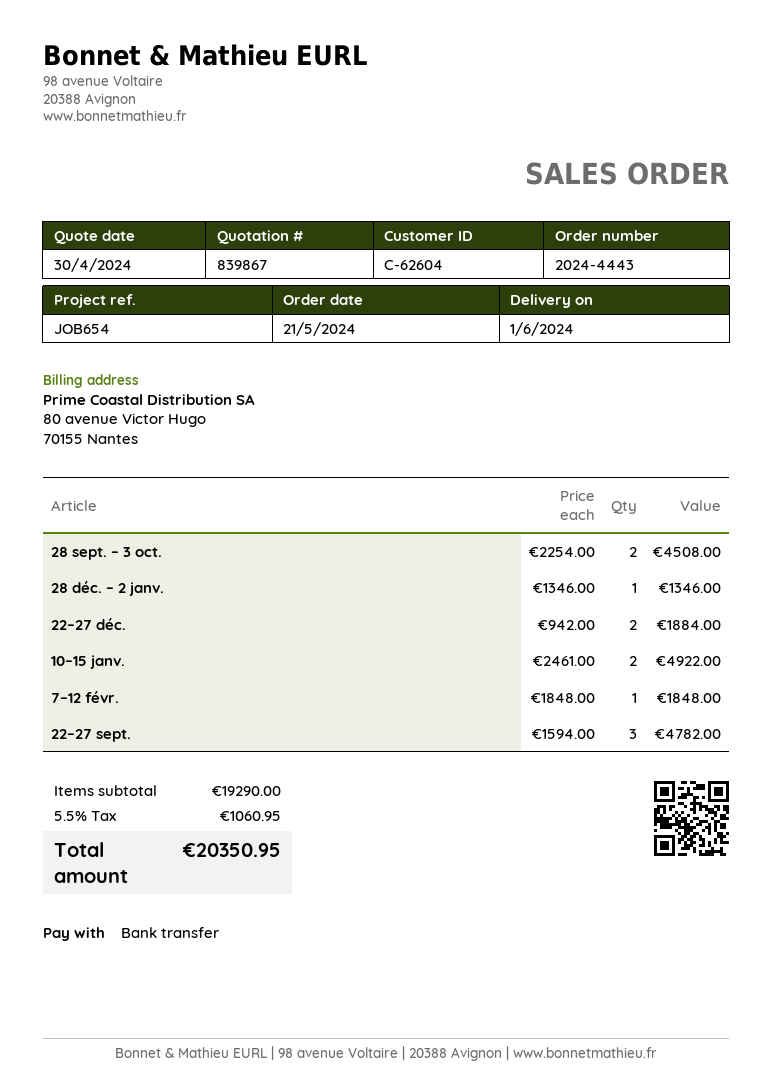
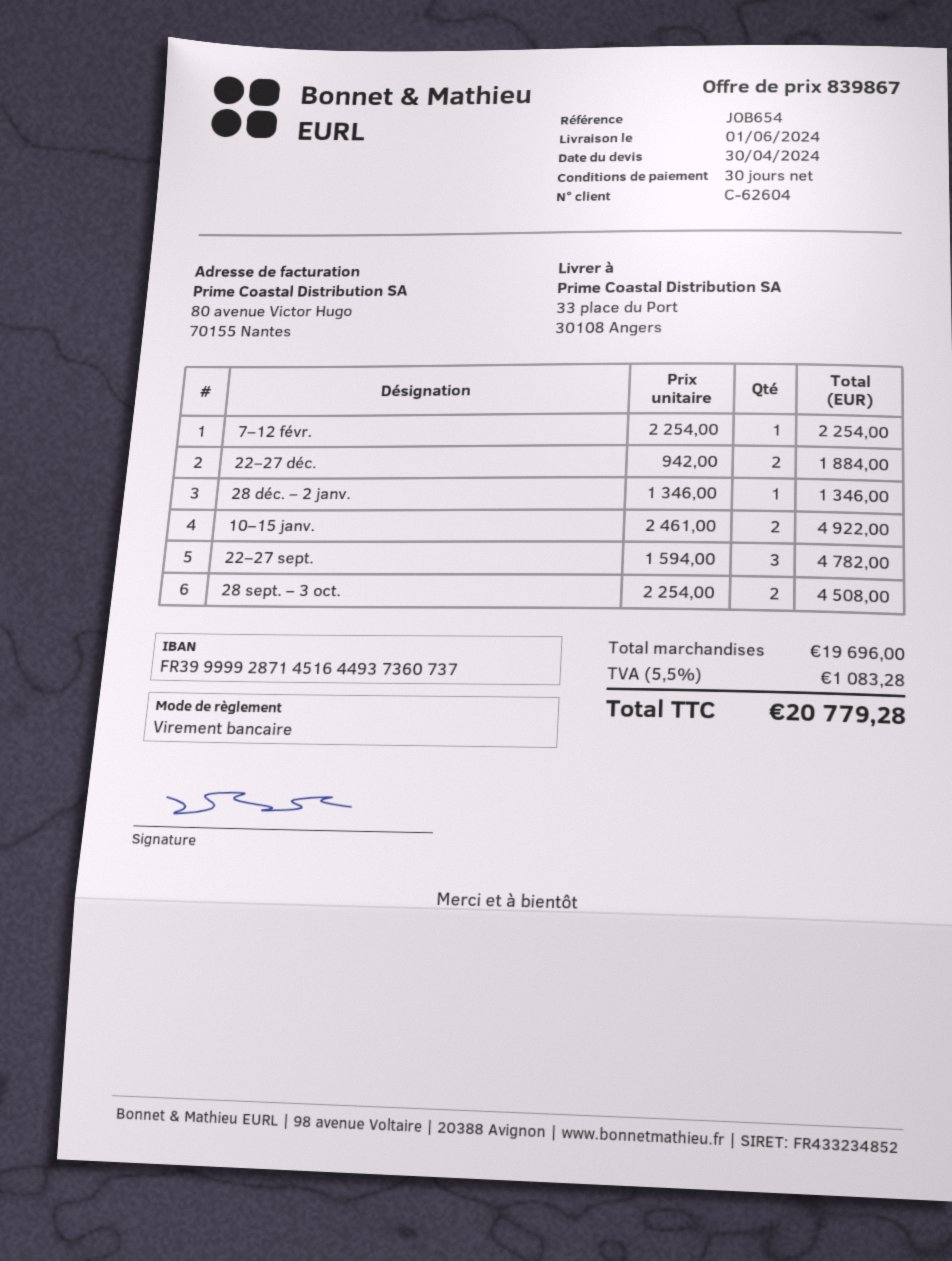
7–12 févr.: 1 x 1848.00 = 1848.00 -> 1 x 2254.00 = 2254.00
subtotal: 19290.00 -> 19696.00
tax: 5.5% = 1060.95 -> 5.5% = 1083.28
total: 20350.95 -> 20779.28

